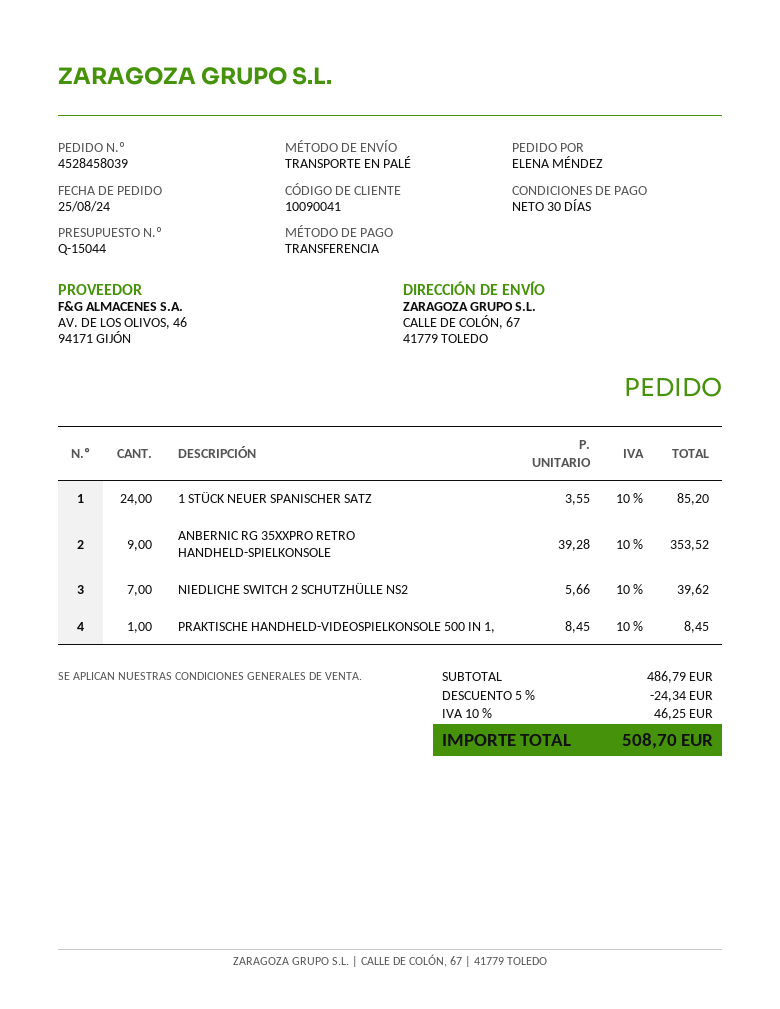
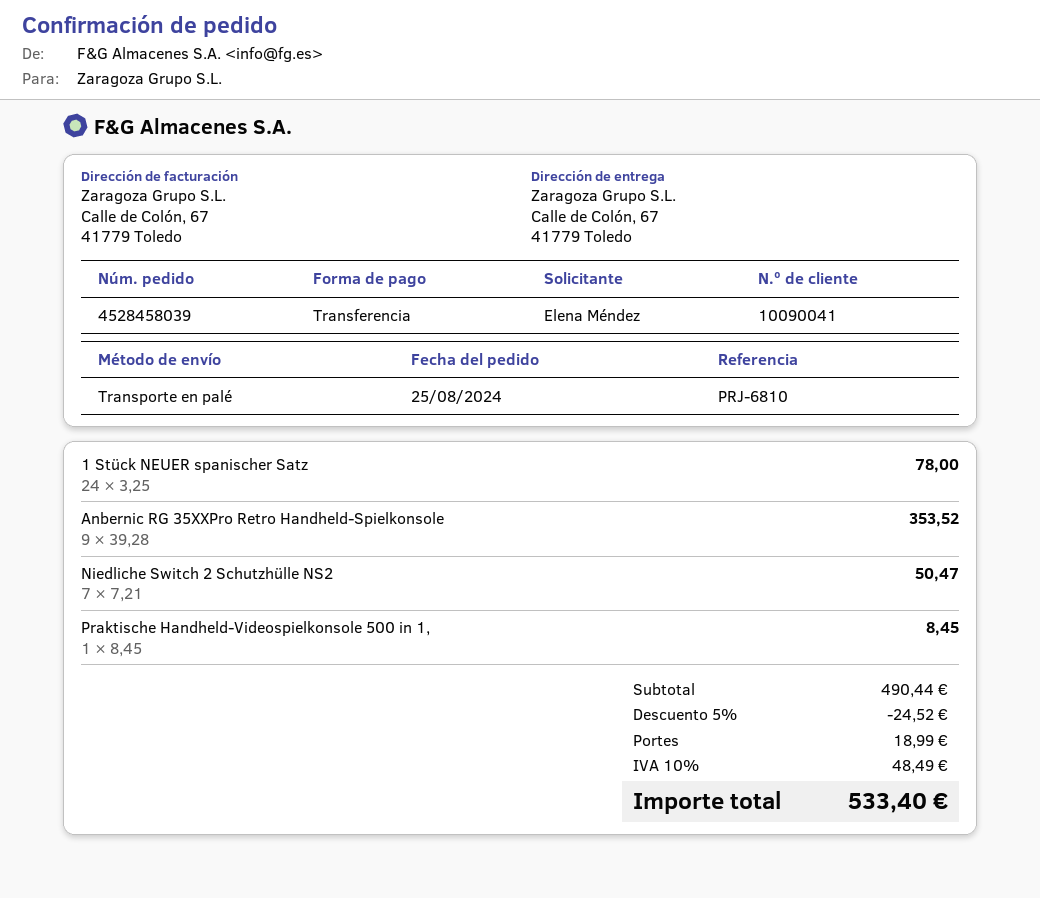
1 STÜCK NEUER SPANISCHER SATZ: 24 x 3.55 = 85.20 -> 24 x 3.25 = 78.00
NIEDLICHE SWITCH 2 SCHUTZHÜLLE NS2: 7 x 5.66 = 39.62 -> 7 x 7.21 = 50.47
subtotal: 486.79 -> 490.44
discount: 5% = 24.34 -> 5% = 24.52
shipping: none -> 18.99
tax: 10% = 46.25 -> 10% = 48.49
total: 508.70 -> 533.40

